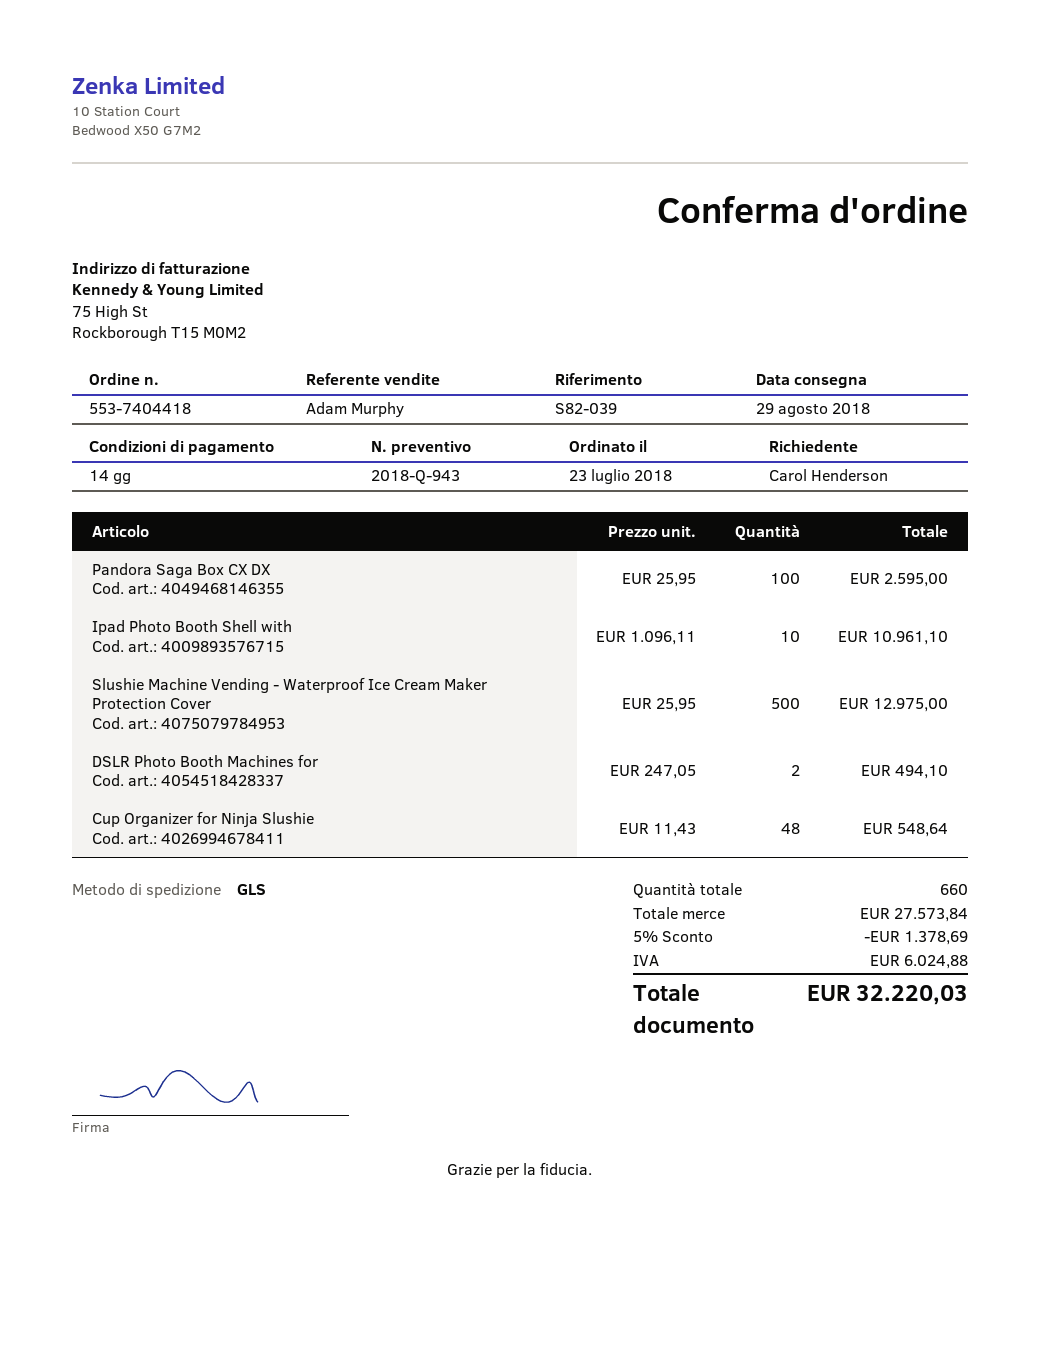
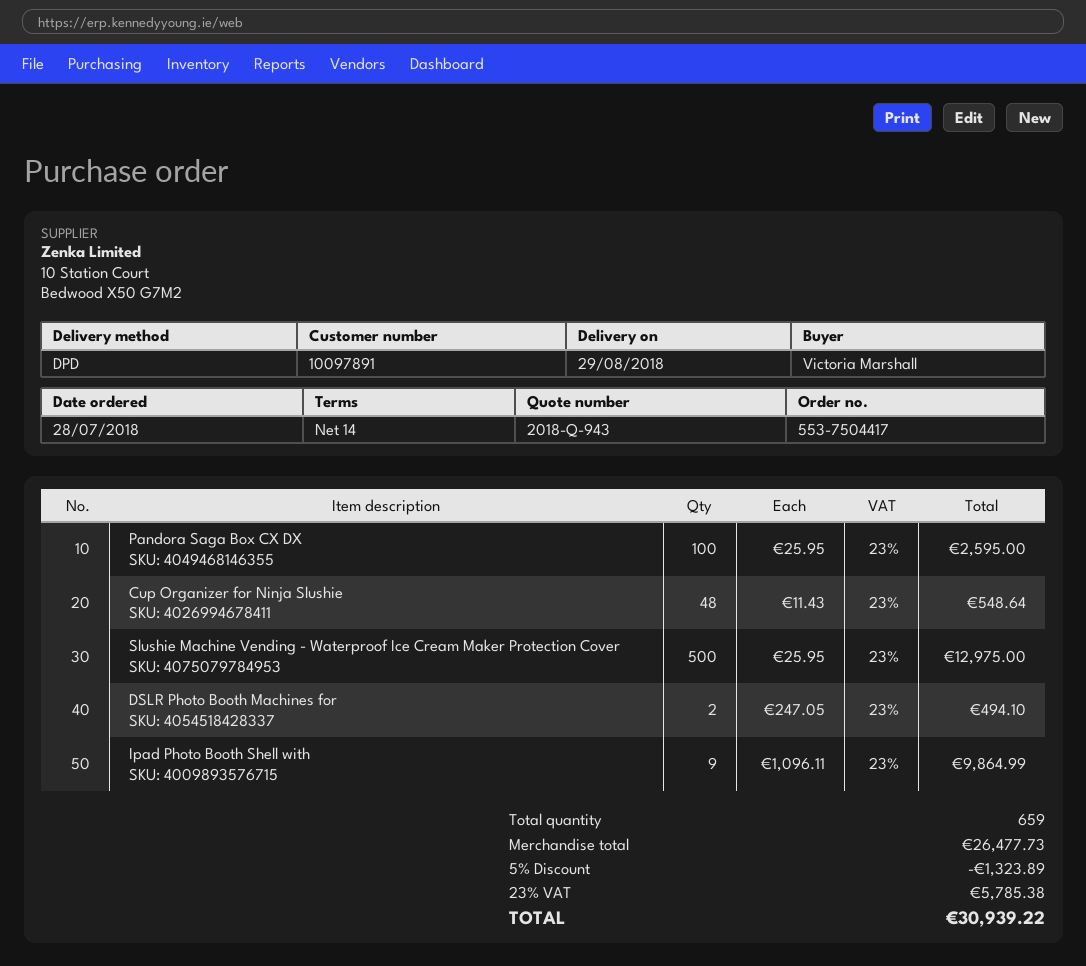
order number: 553-7404418 -> 553-7504417
order date: 2018-07-23 -> 2018-07-28
ordered by: Carol Henderson -> Victoria Marshall
shipping method: GLS -> DPD
Ipad Photo Booth Shell with: 10 x 1096.11 = 10961.10 -> 9 x 1096.11 = 9864.99
total quantity: 660 -> 659
subtotal: 27573.84 -> 26477.73
discount: 5% = 1378.69 -> 5% = 1323.89
tax: 6024.88 -> 5785.38
total: 32220.03 -> 30939.22

